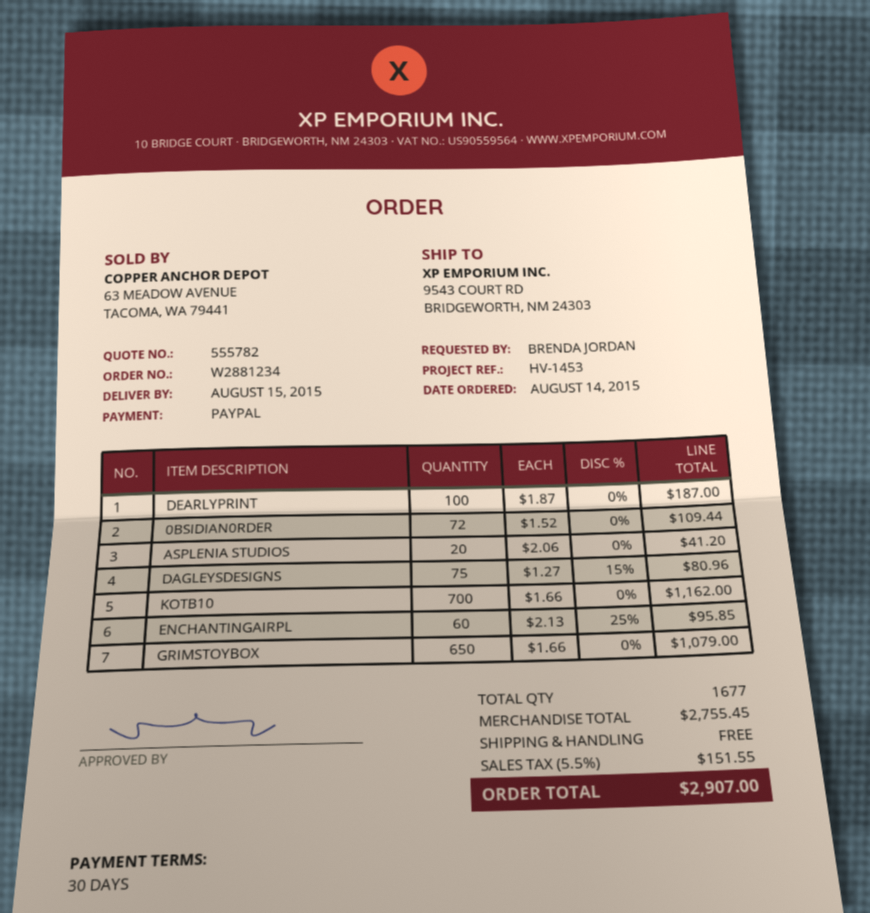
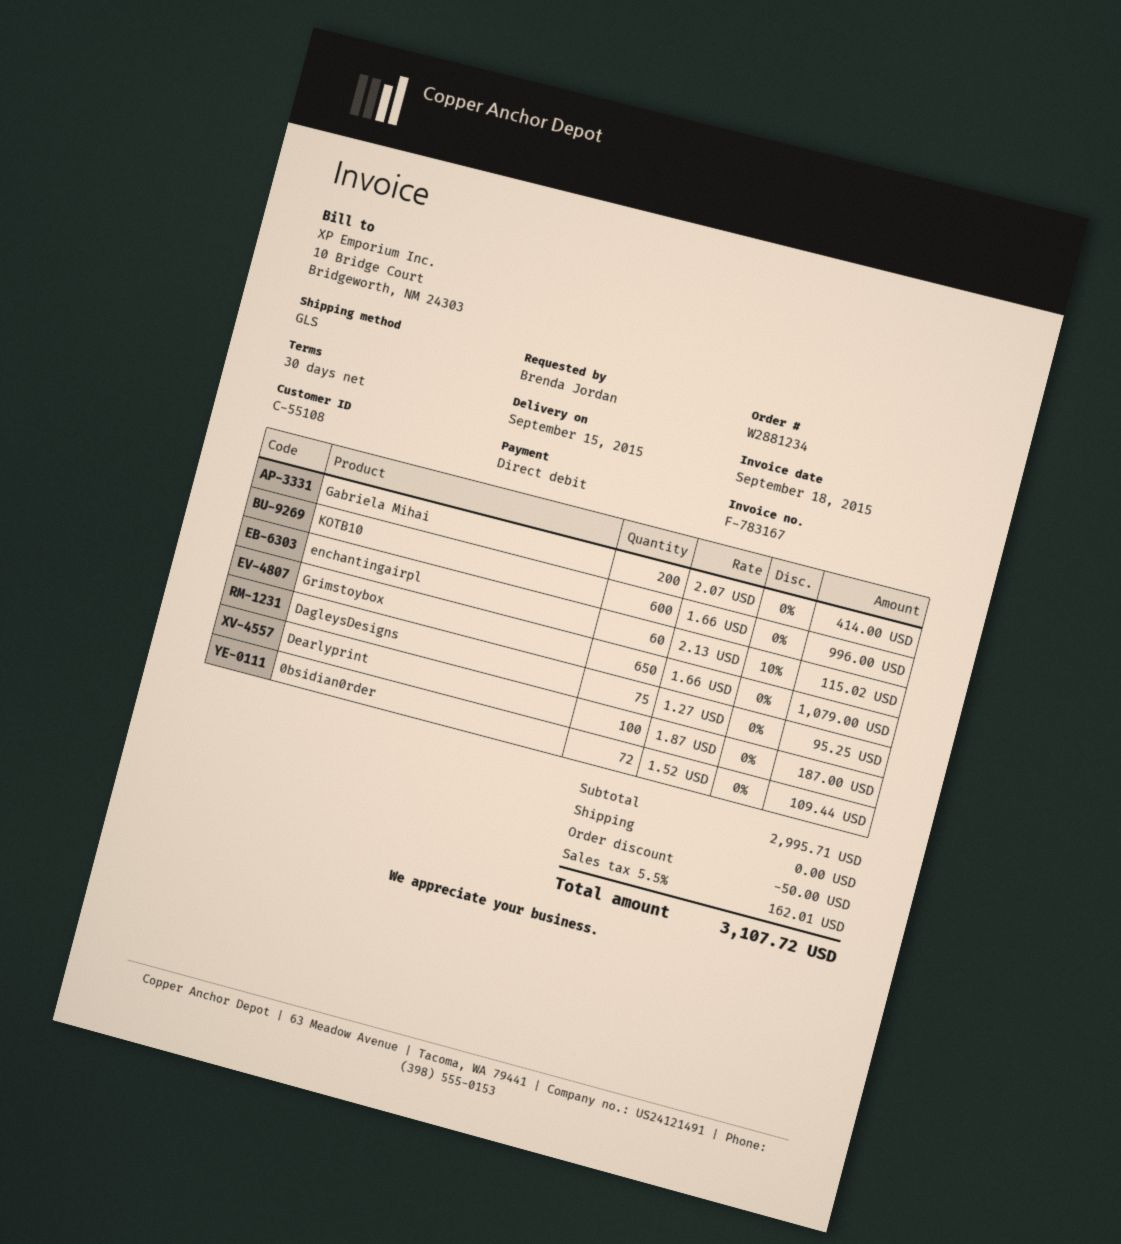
delivery date: 2015-08-15 -> 2015-09-15
payment method: PayPal -> direct debit
ASPLENIA STUDIOS: 20 x 2.06 = 41.20 -> none
DAGLEYSDESIGNS: 75 x 1.27 - 15% = 80.96 -> 75 x 1.27 = 95.25
KOTB10: 700 x 1.66 = 1162.00 -> 600 x 1.66 = 996.00
ENCHANTINGAIRPL: 60 x 2.13 - 25% = 95.85 -> 60 x 2.13 - 10% = 115.02
Gabriela Mihai: none -> 200 x 2.07 = 414.00
subtotal: 2755.45 -> 2995.71
discount: none -> 50.00
tax: 5.5% = 151.55 -> 5.5% = 162.01
total: 2907.00 -> 3107.72

